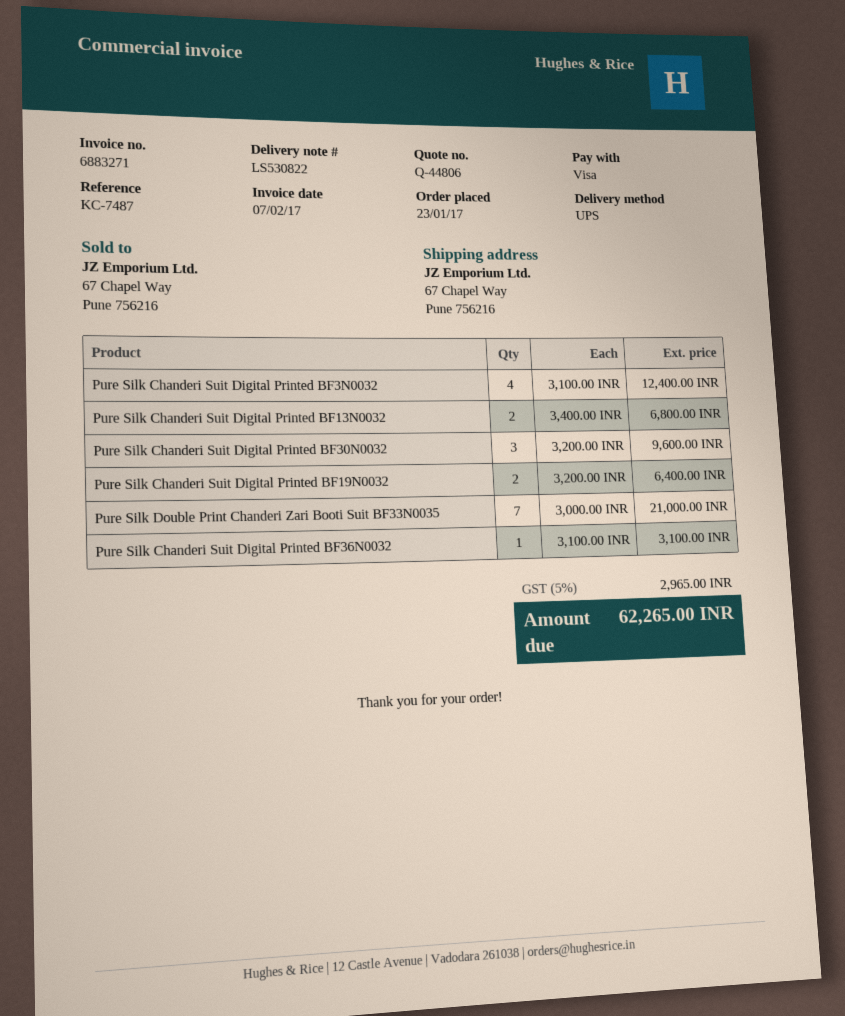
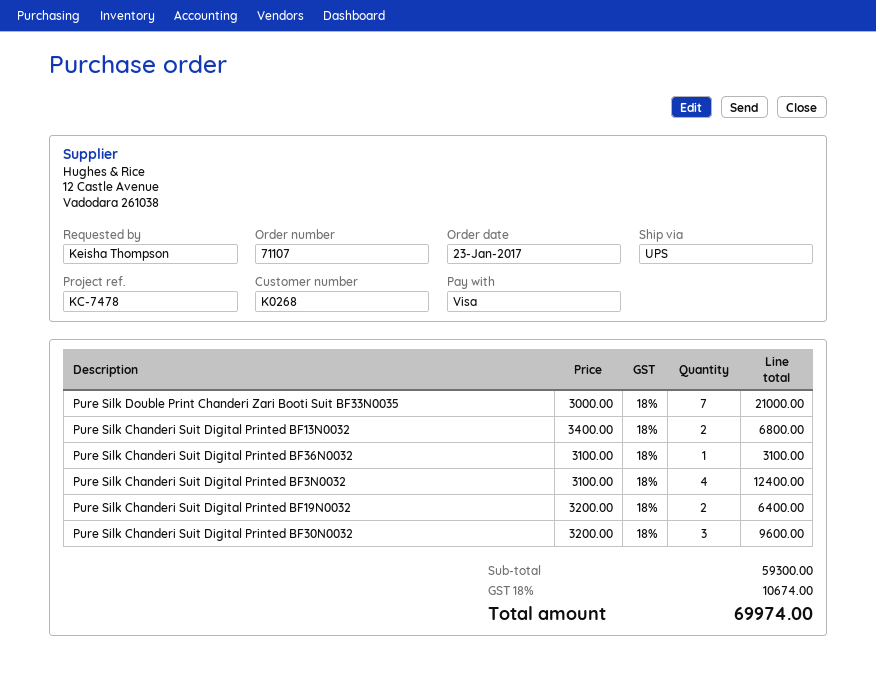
reference: KC-7487 -> KC-7478
tax: 5% = 2965.00 -> 18% = 10674.00
total: 62265.00 -> 69974.00

